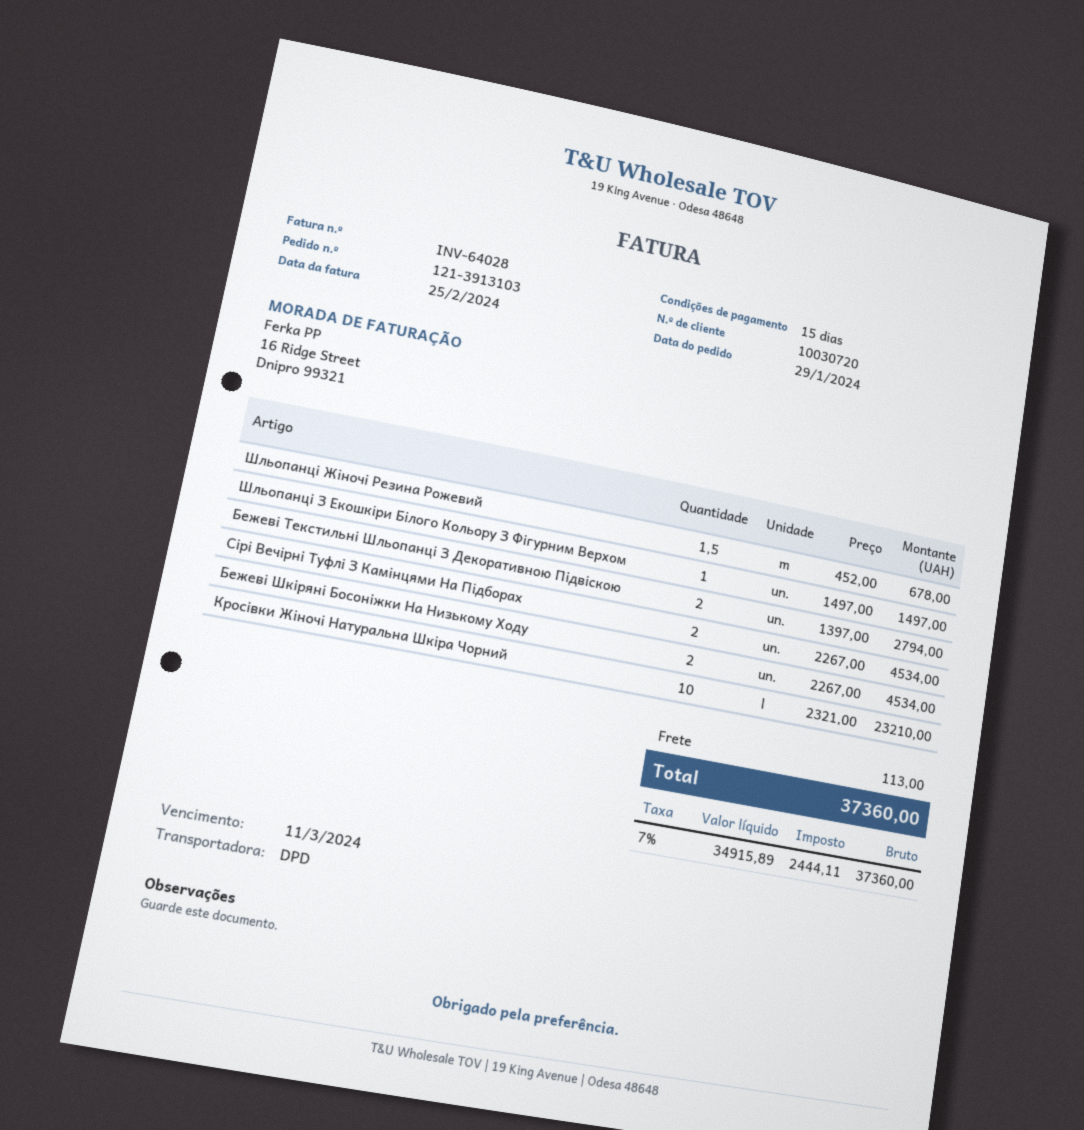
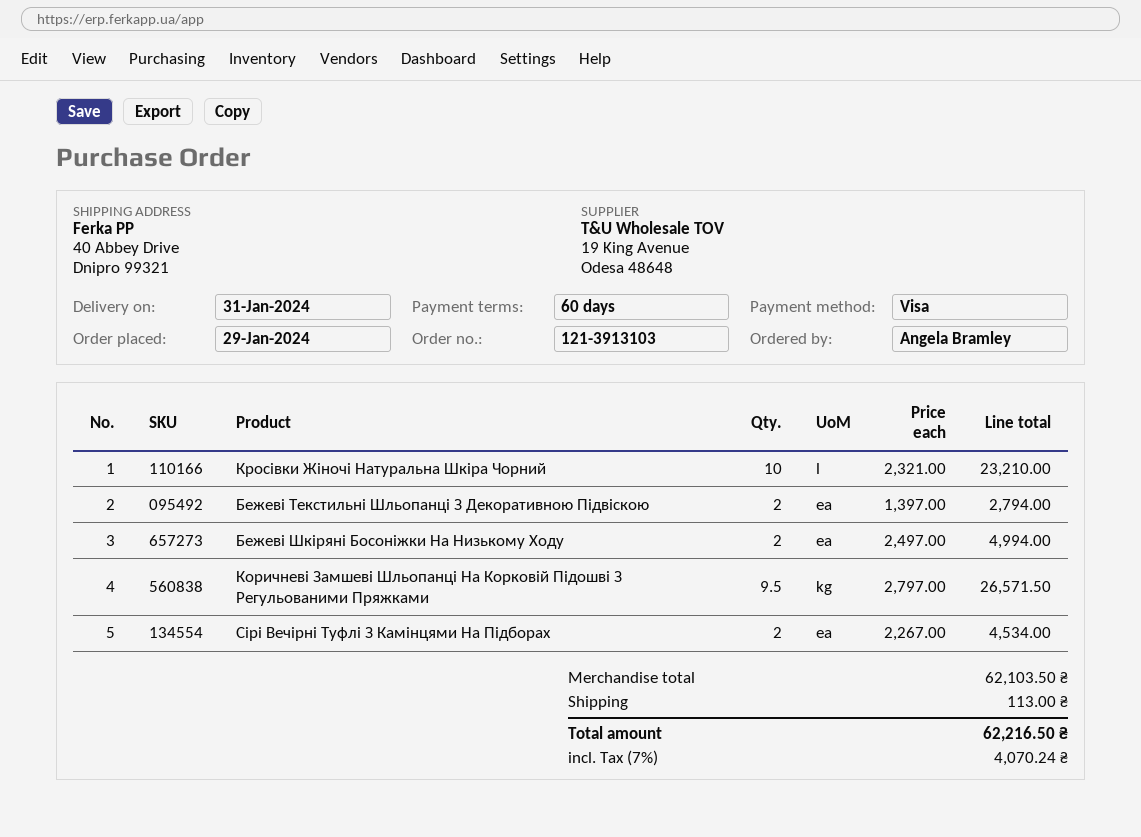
payment terms: 15 days -> 60 days
Шльопанці Жіночі Резина Рожевий: 1.5 x 452.00 = 678.00 -> none
Шльопанці З Екошкіри Білого Кольору З Фігурним Верхом: 1 x 1497.00 = 1497.00 -> none
Бежеві Шкіряні Босоніжки На Низькому Ходу: 2 x 2267.00 = 4534.00 -> 2 x 2497.00 = 4994.00
Коричневі Замшеві Шльопанці На Корковій Підошві З Регульованими Пряжками: none -> 9.5 x 2797.00 = 26571.50
tax: 7% = 2444.11 -> 7% = 4070.24
total: 37360.00 -> 62216.50

